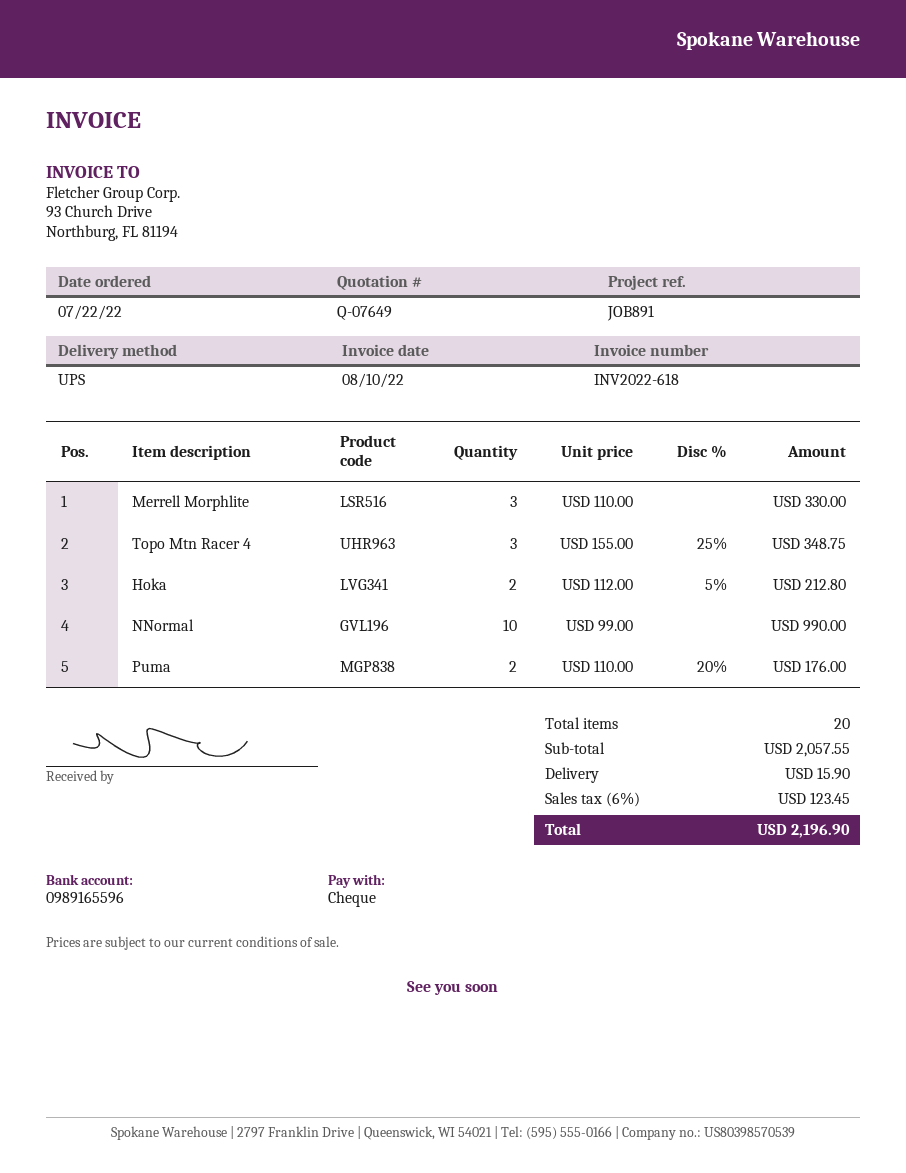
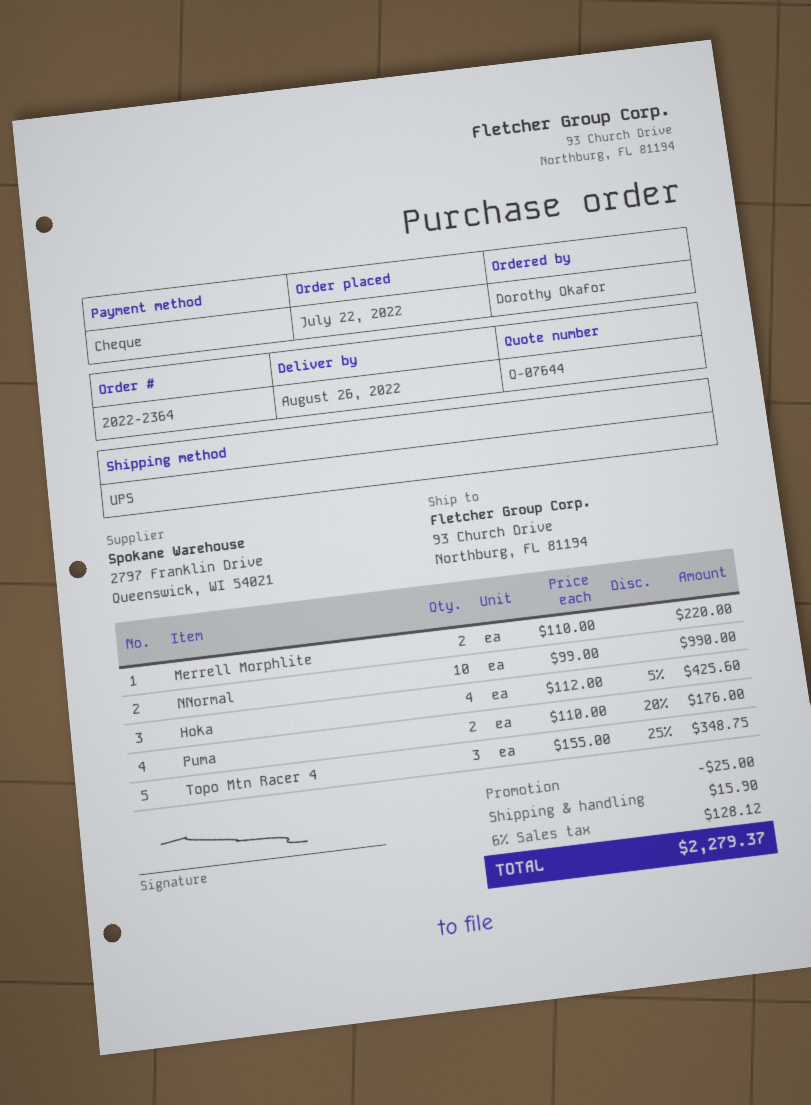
quote number: Q-07649 -> Q-07644
Merrell Morphlite: 3 x 110.00 = 330.00 -> 2 x 110.00 = 220.00
Hoka: 2 x 112.00 - 5% = 212.80 -> 4 x 112.00 - 5% = 425.60
discount: none -> 25.00
tax: 6% = 123.45 -> 6% = 128.12
total: 2196.90 -> 2279.37

